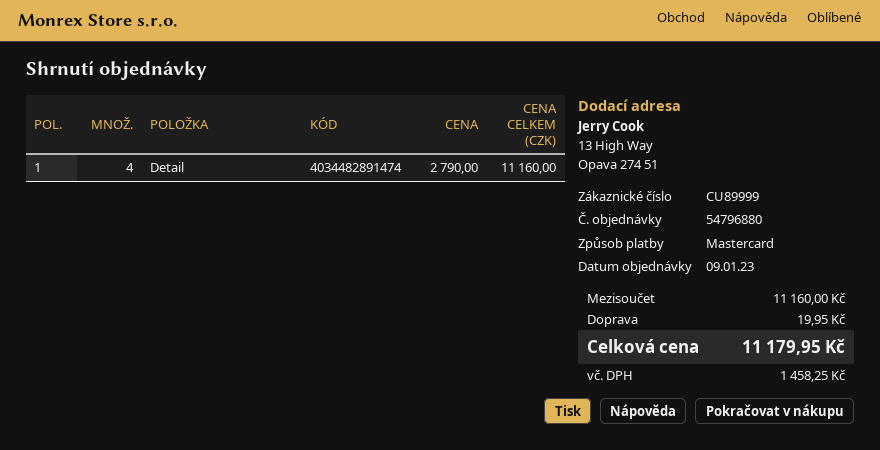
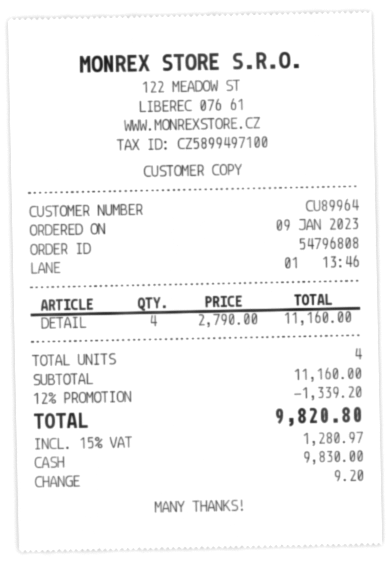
order number: 54796880 -> 54796808
customer number: CU89999 -> CU89964
payment method: Mastercard -> cash
discount: none -> 12% = 1339.20
shipping: 19.95 -> none
tax: 1458.25 -> 1280.97
total: 11179.95 -> 9820.80

